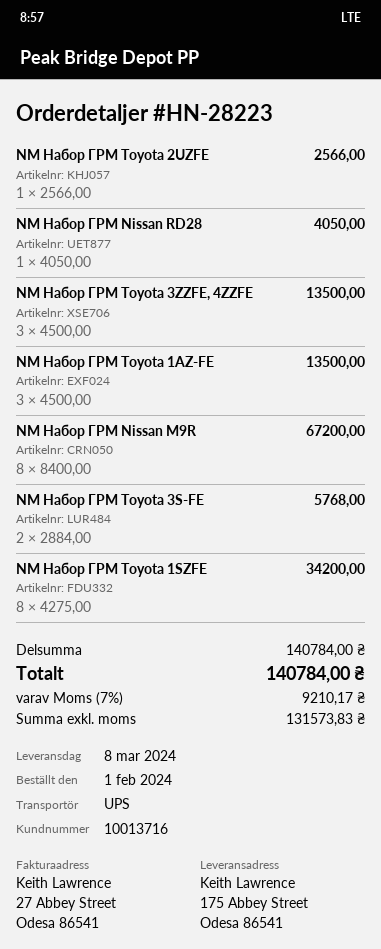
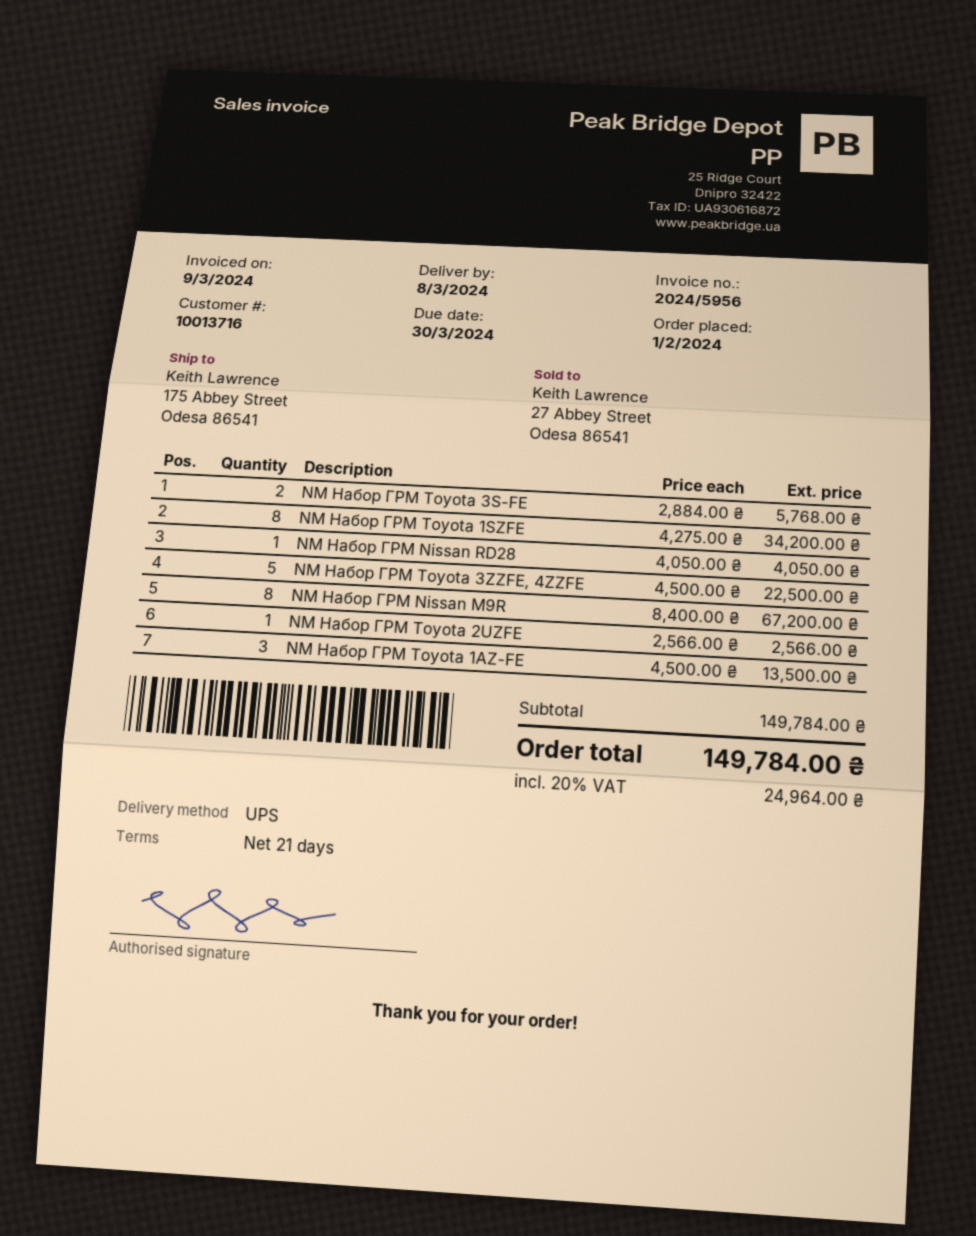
NM Набор ГРМ Toyota 3ZZFE, 4ZZFE: 3 x 4500.00 = 13500.00 -> 5 x 4500.00 = 22500.00
subtotal: 140784.00 -> 149784.00
tax: 7% = 9210.17 -> 20% = 24964.00
total: 140784.00 -> 149784.00

